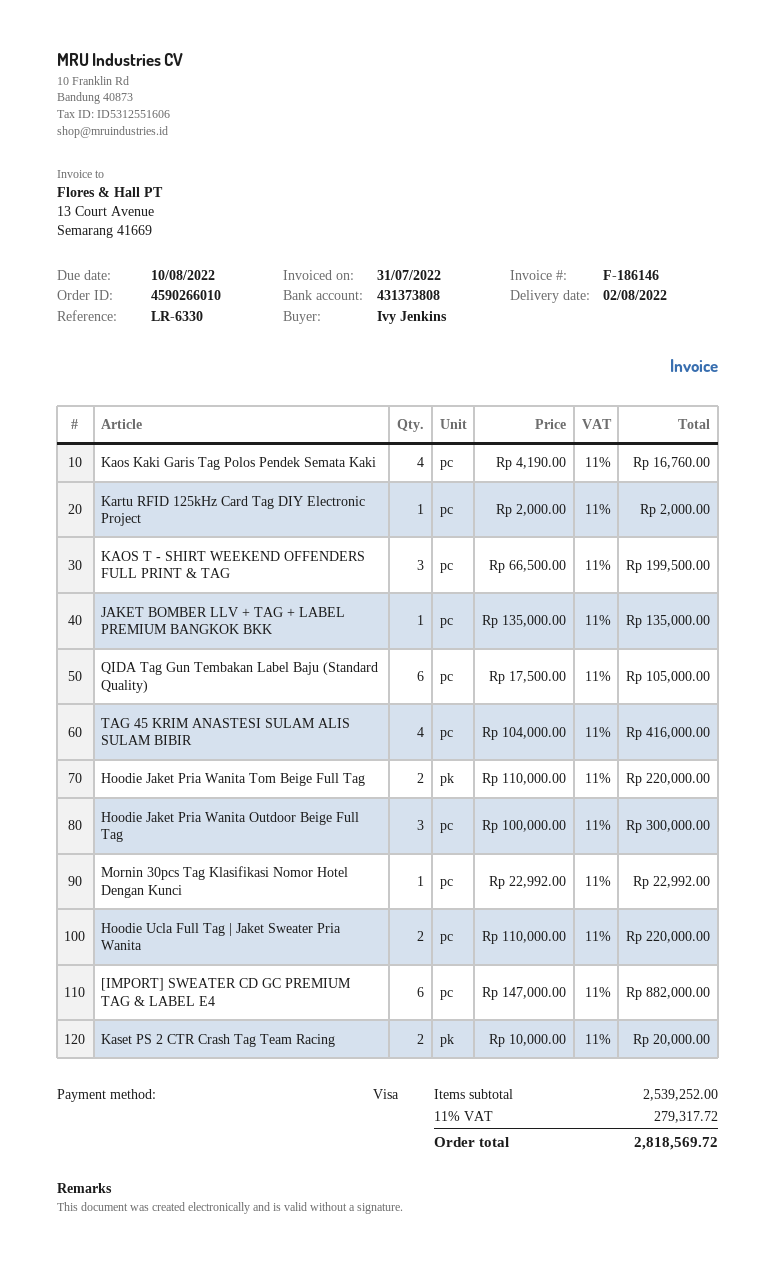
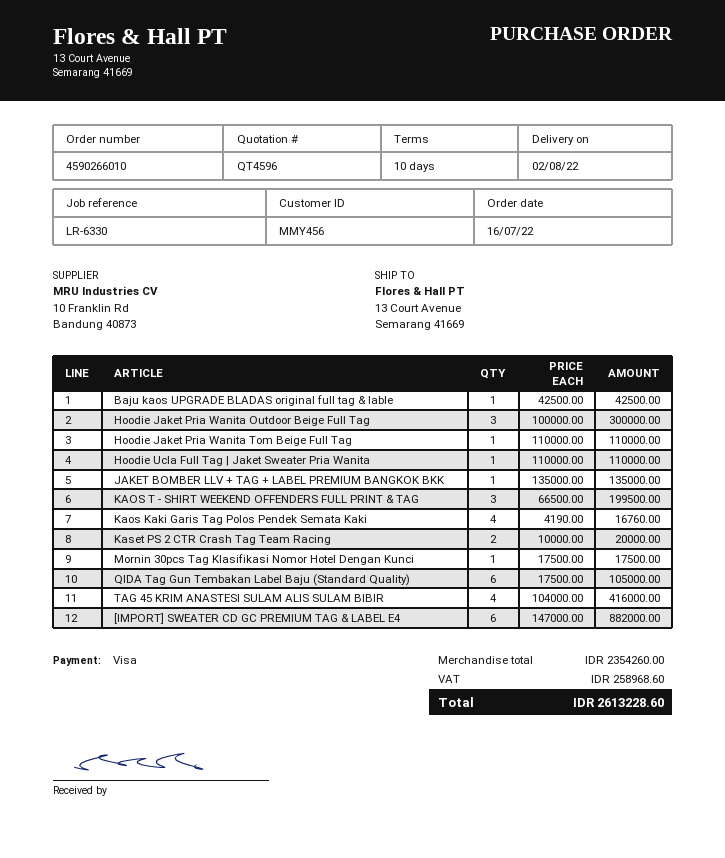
Kartu RFID 125kHz Card Tag DIY Electronic Project: 1 x 2000.00 = 2000.00 -> none
Hoodie Jaket Pria Wanita Tom Beige Full Tag: 2 x 110000.00 = 220000.00 -> 1 x 110000.00 = 110000.00
Mornin 30pcs Tag Klasifikasi Nomor Hotel Dengan Kunci: 1 x 22992.00 = 22992.00 -> 1 x 17500.00 = 17500.00
Hoodie Ucla Full Tag | Jaket Sweater Pria Wanita: 2 x 110000.00 = 220000.00 -> 1 x 110000.00 = 110000.00
Baju kaos UPGRADE BLADAS original full tag & lable: none -> 1 x 42500.00 = 42500.00
subtotal: 2539252.00 -> 2354260.00
tax: 279317.72 -> 258968.60
total: 2818569.72 -> 2613228.60

